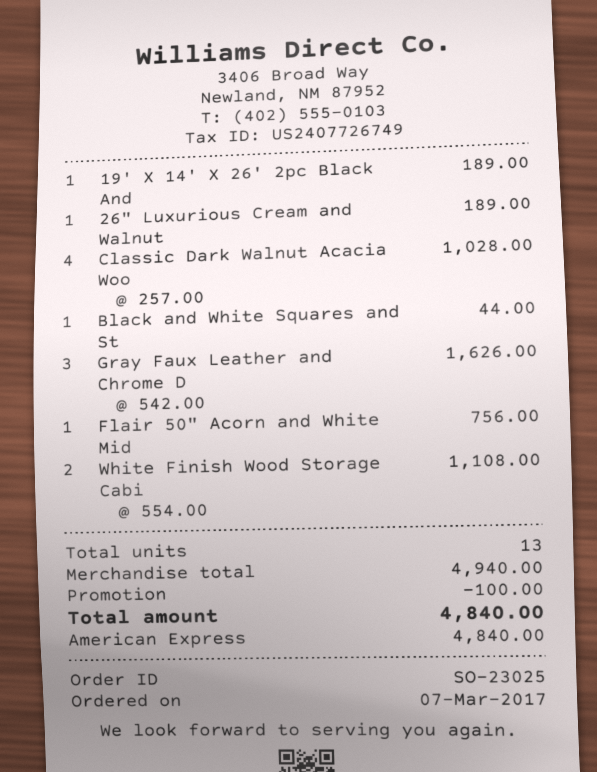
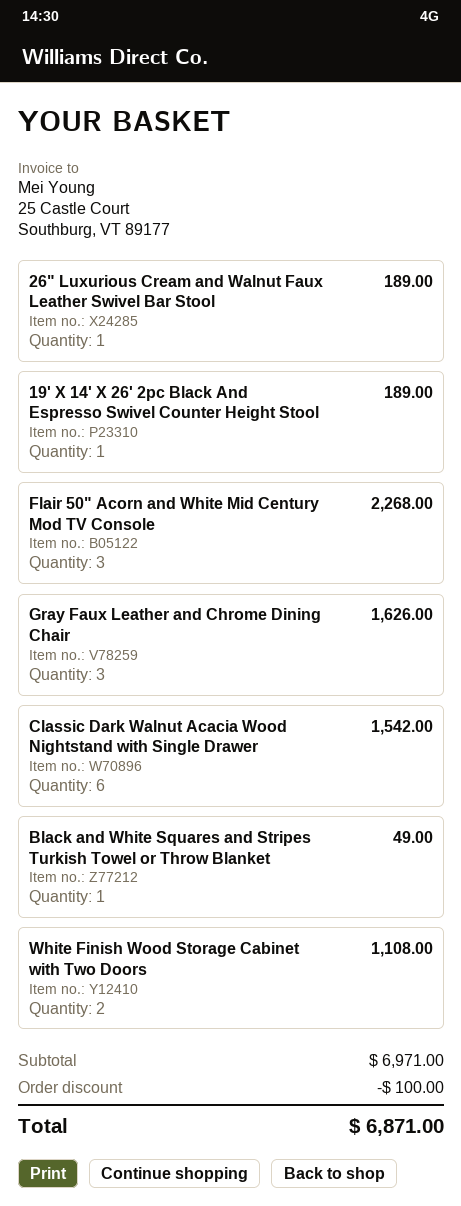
Classic Dark Walnut Acacia Woo: 4 for 1028.00 -> 6 for 1542.00
Black and White Squares and St: 1 for 44.00 -> 1 for 49.00
Flair 50" Acorn and White Mid: 1 for 756.00 -> 3 for 2268.00
subtotal: 4940.00 -> 6971.00
total: 4840.00 -> 6871.00

